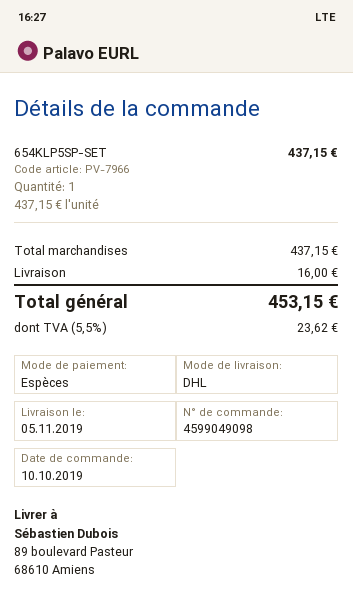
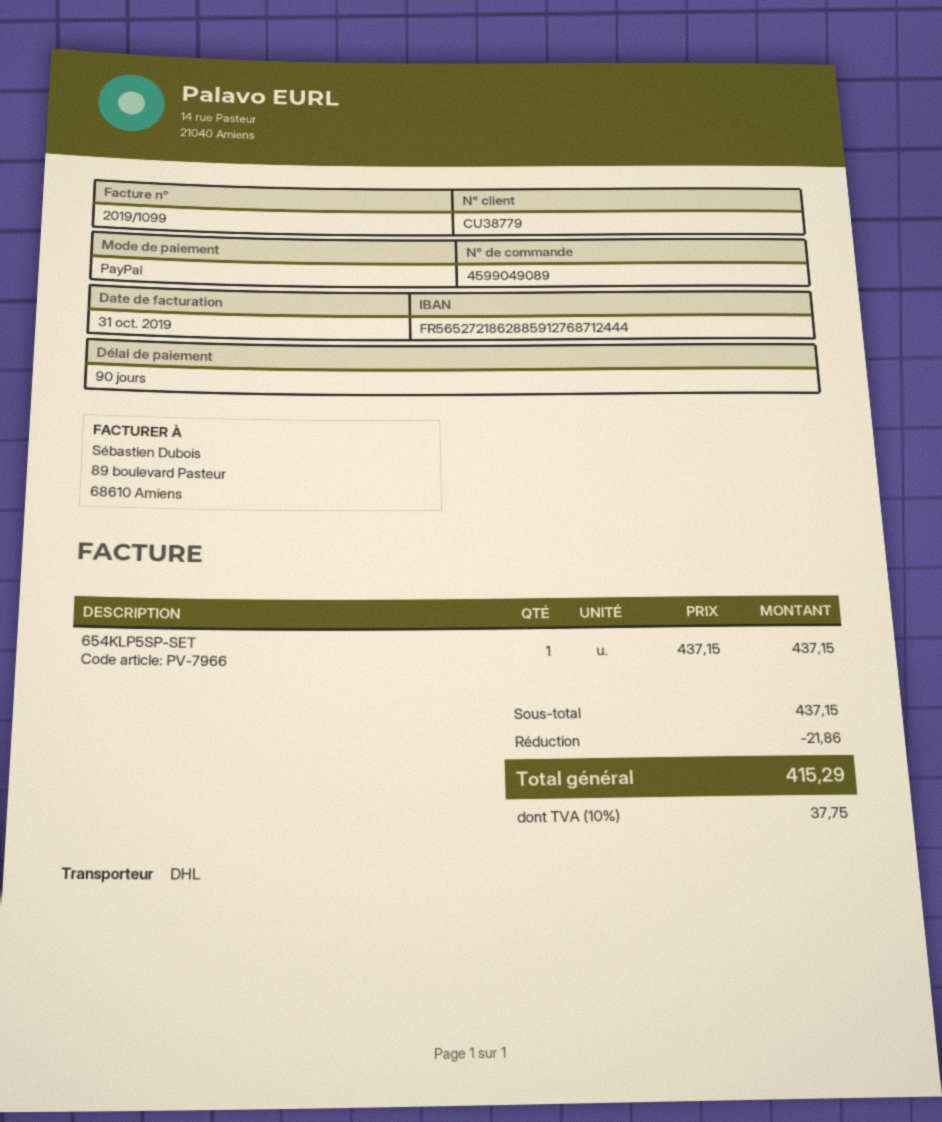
order number: 4599049098 -> 4599049089
payment method: cash -> PayPal
discount: none -> 21.86
shipping: 16.00 -> none
tax: 5.5% = 23.62 -> 10% = 37.75
total: 453.15 -> 415.29

